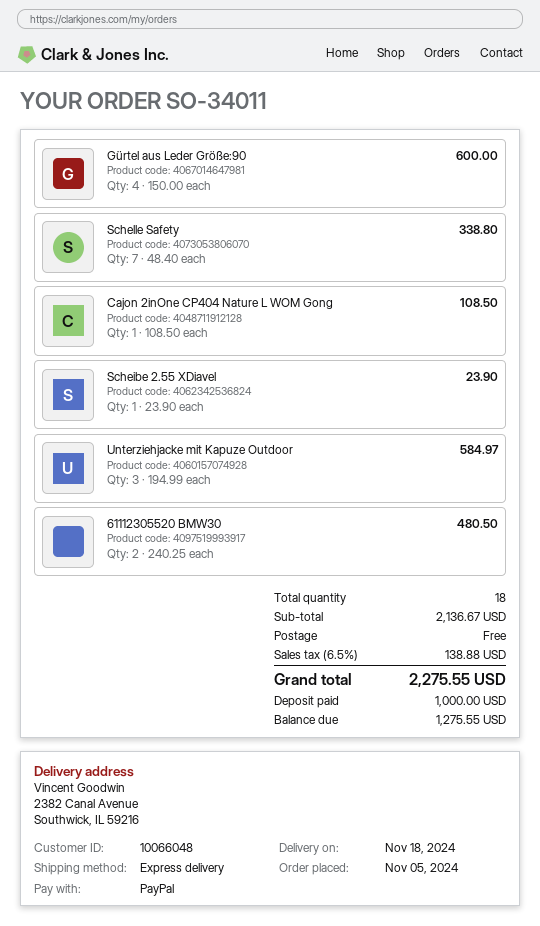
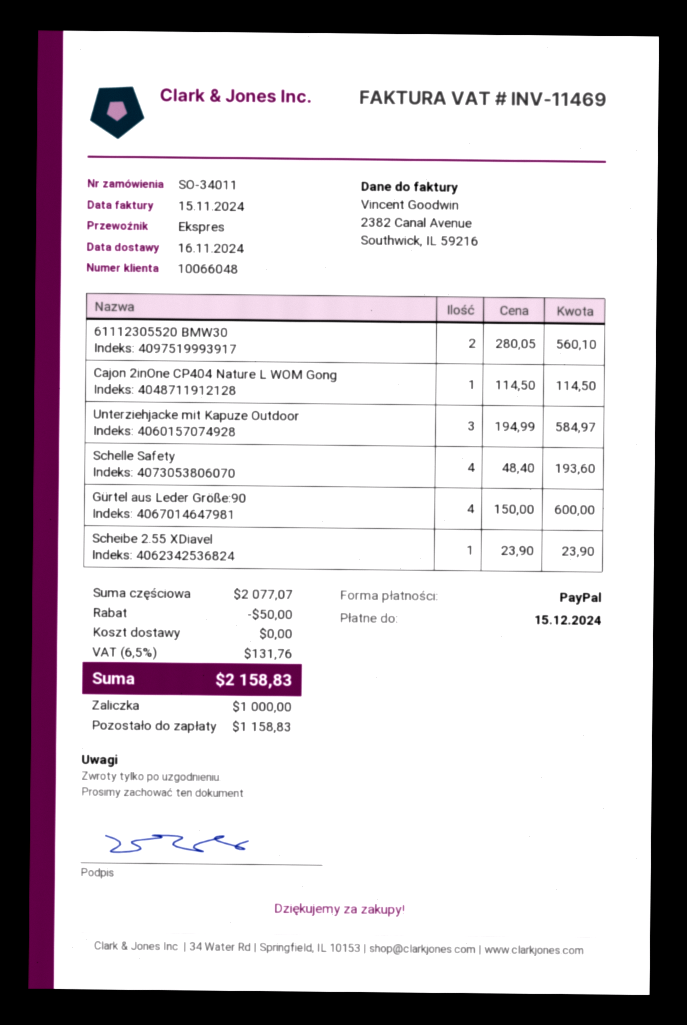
delivery date: 2024-11-18 -> 2024-11-16
Schelle Safety: 7 x 48.40 = 338.80 -> 4 x 48.40 = 193.60
Cajon 2inOne CP404 Nature L WOM Gong: 1 x 108.50 = 108.50 -> 1 x 114.50 = 114.50
61112305520 BMW30: 2 x 240.25 = 480.50 -> 2 x 280.05 = 560.10
subtotal: 2136.67 -> 2077.07
discount: none -> 50.00
tax: 6.5% = 138.88 -> 6.5% = 131.76
total: 2275.55 -> 2158.83
balance: 1275.55 -> 1158.83

